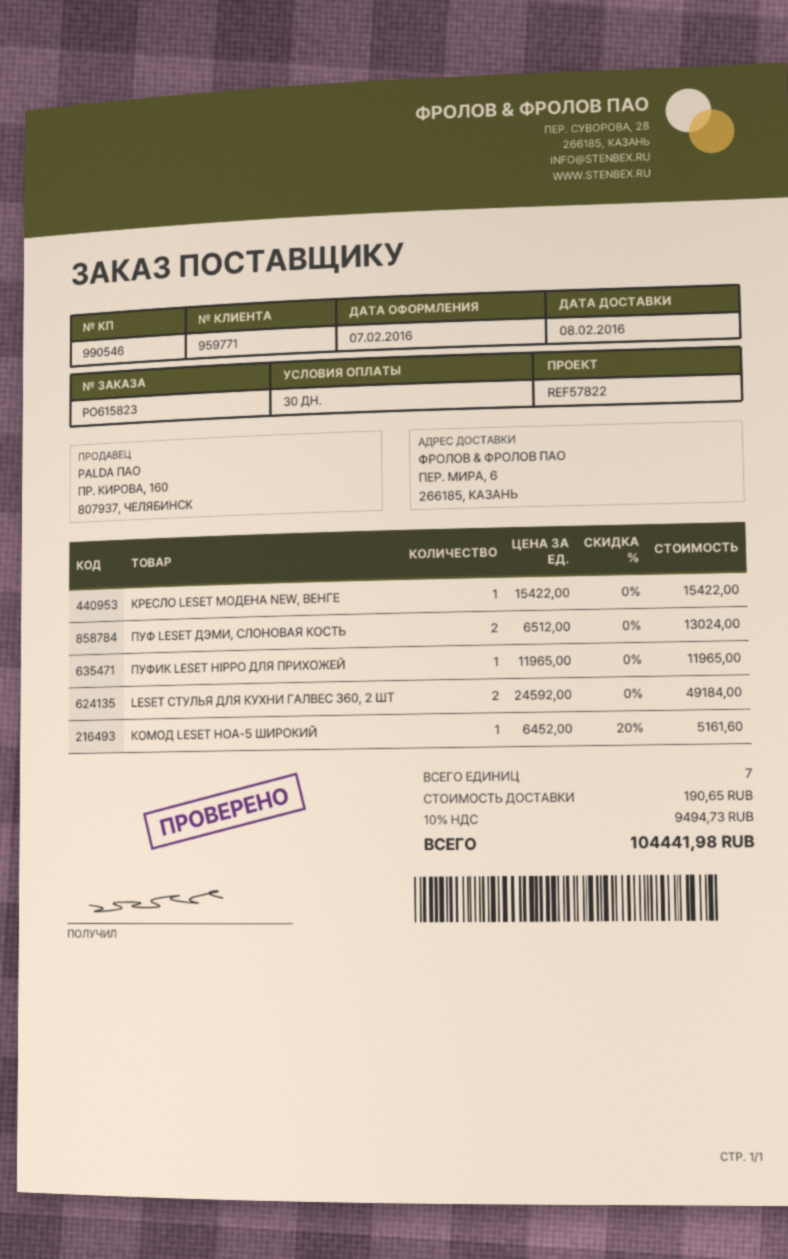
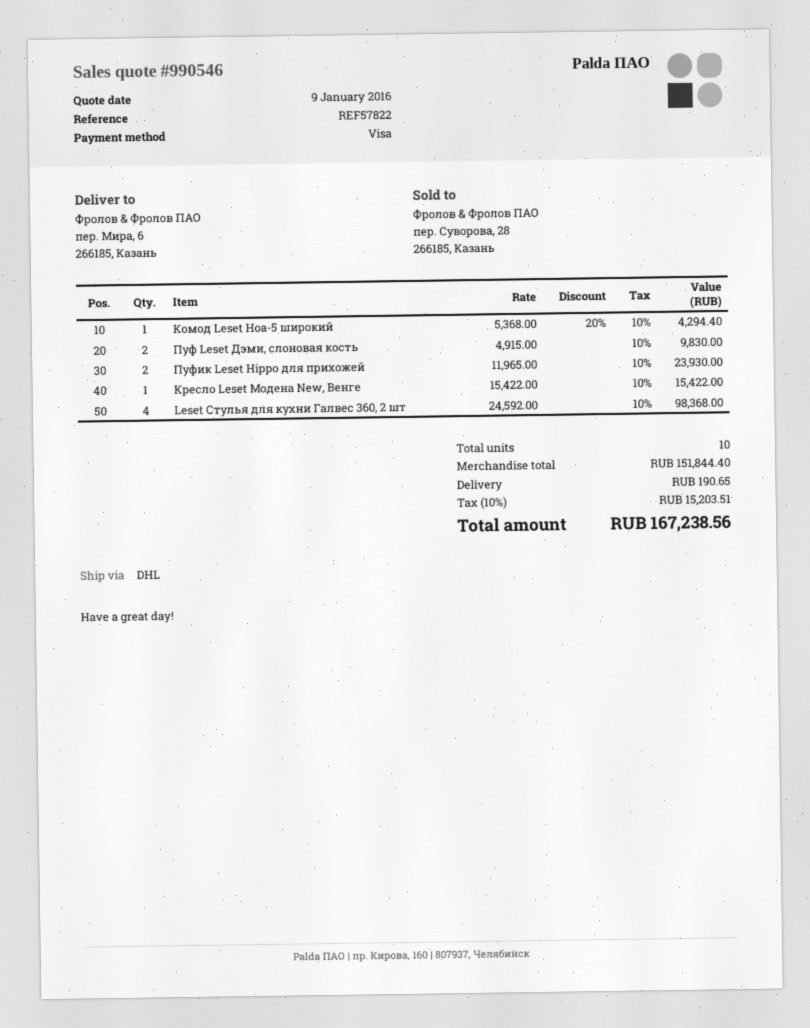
ПУФ LESET ДЭМИ, СЛОНОВАЯ КОСТЬ: 2 x 6512.00 = 13024.00 -> 2 x 4915.00 = 9830.00
ПУФИК LESET HIPPO ДЛЯ ПРИХОЖЕЙ: 1 x 11965.00 = 11965.00 -> 2 x 11965.00 = 23930.00
LESET СТУЛЬЯ ДЛЯ КУХНИ ГАЛВЕС 360, 2 ШТ: 2 x 24592.00 = 49184.00 -> 4 x 24592.00 = 98368.00
КОМОД LESET НОА-5 ШИРОКИЙ: 1 x 6452.00 - 20% = 5161.60 -> 1 x 5368.00 - 20% = 4294.40
total quantity: 7 -> 10
tax: 10% = 9494.73 -> 10% = 15203.51
total: 104441.98 -> 167238.56

